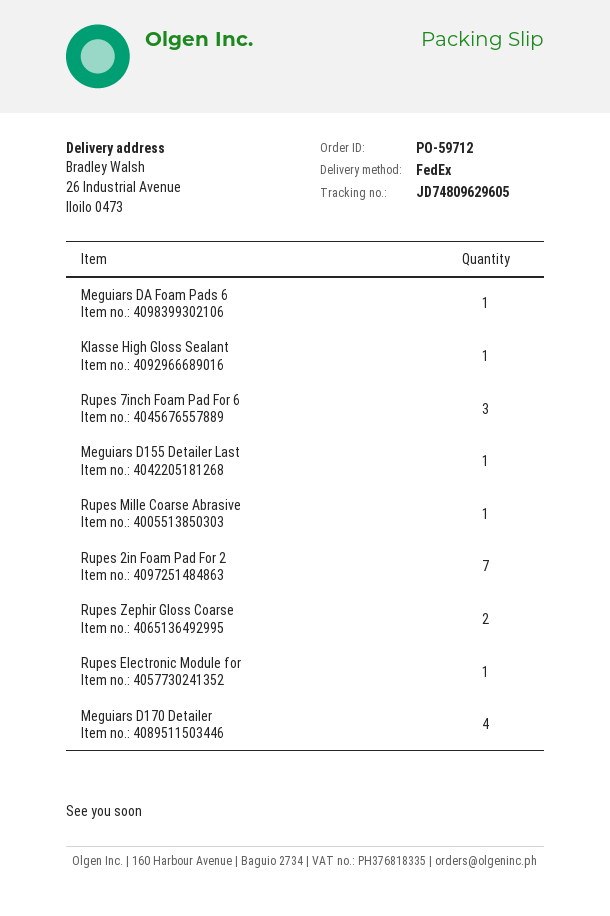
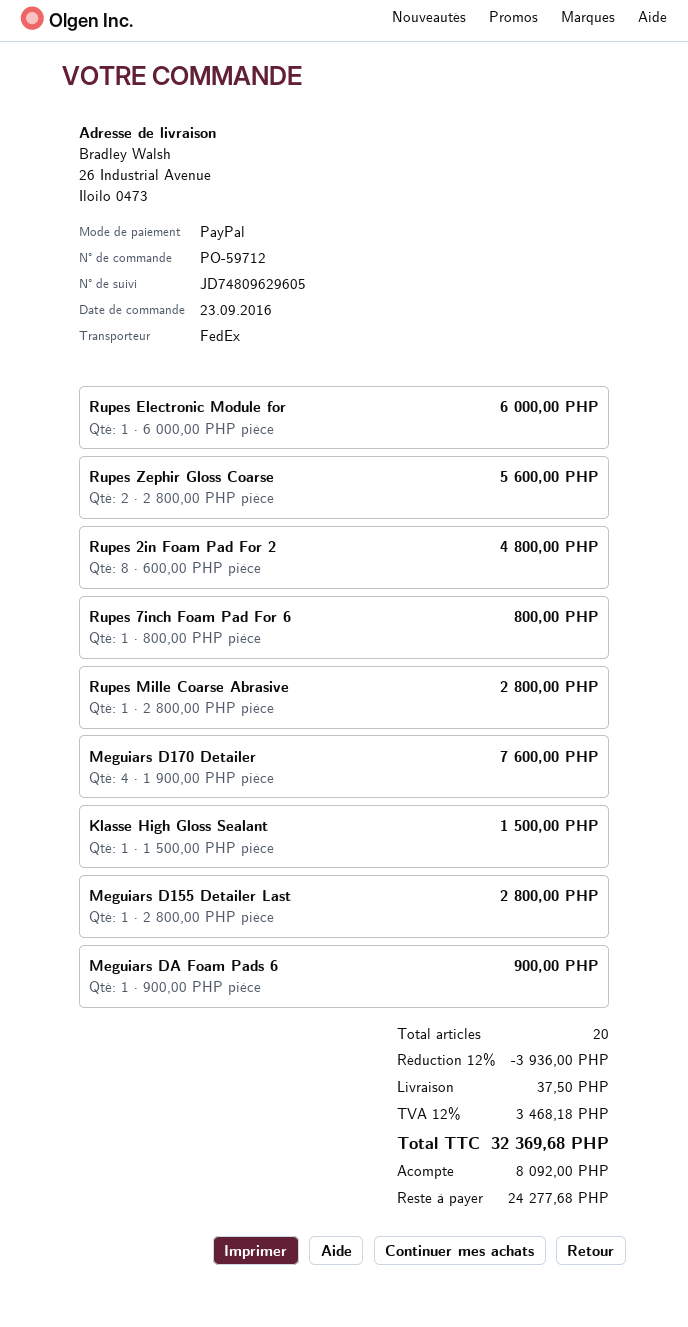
Rupes 7inch Foam Pad For 6: 3 -> 1
Rupes 2in Foam Pad For 2: 7 -> 8

